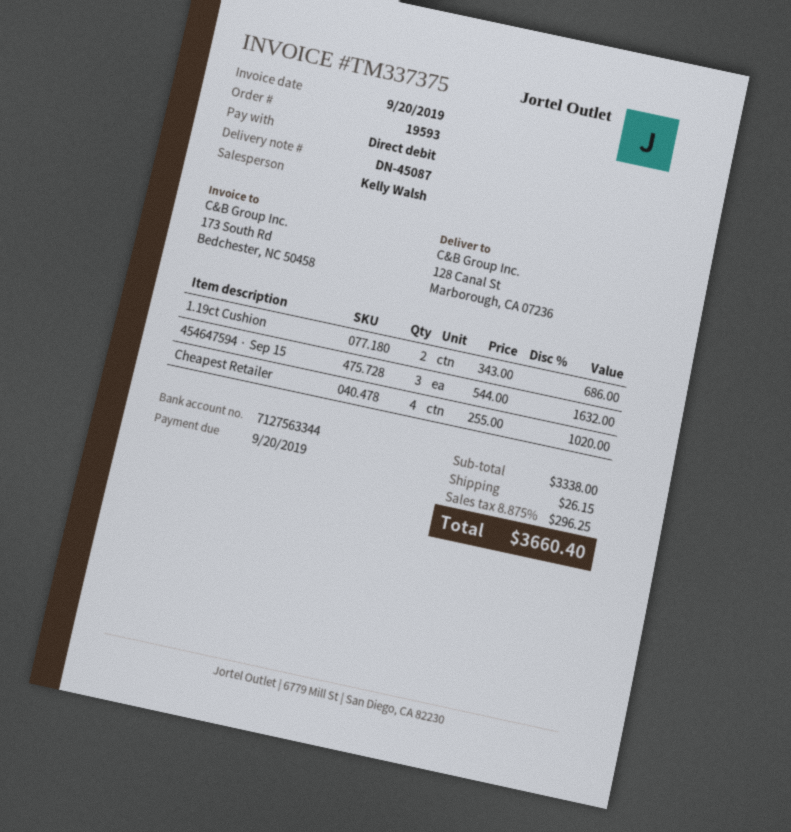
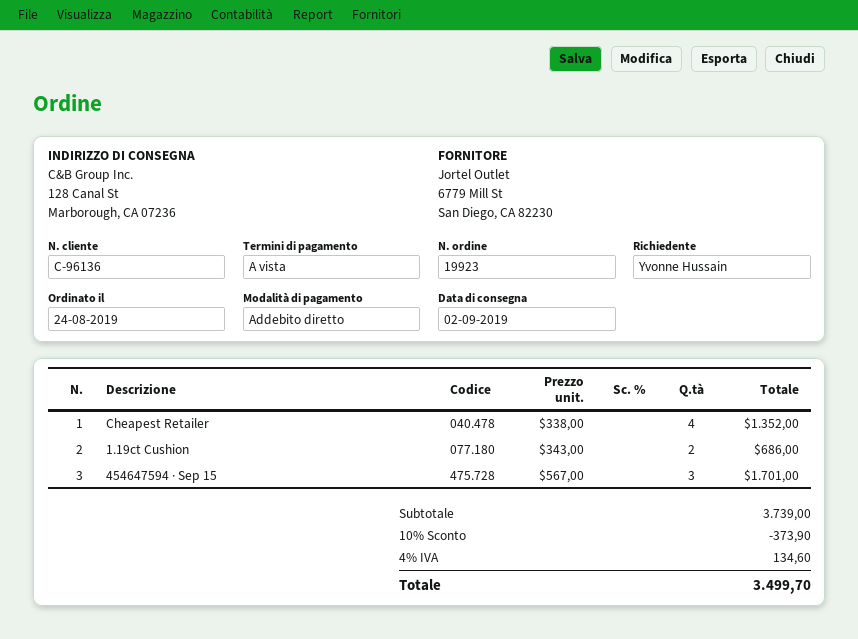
order number: 19593 -> 19923
454647594 · Sep 15: 3 x 544.00 = 1632.00 -> 3 x 567.00 = 1701.00
Cheapest Retailer: 4 x 255.00 = 1020.00 -> 4 x 338.00 = 1352.00
subtotal: 3338.00 -> 3739.00
discount: none -> 10% = 373.90
shipping: 26.15 -> none
tax: 8.875% = 296.25 -> 4% = 134.60
total: 3660.40 -> 3499.70

